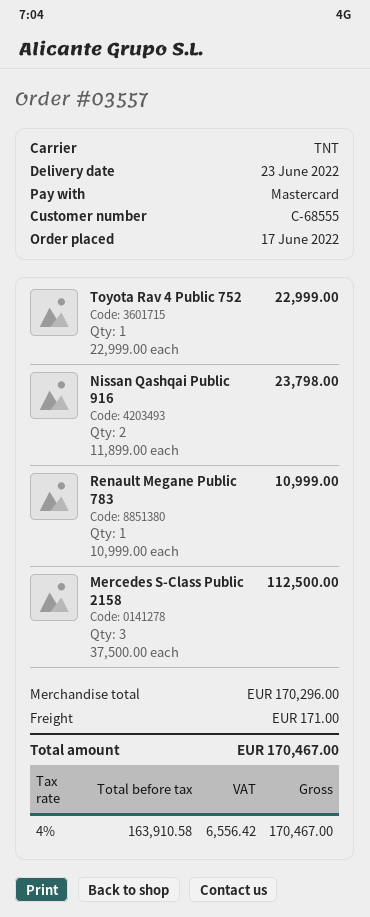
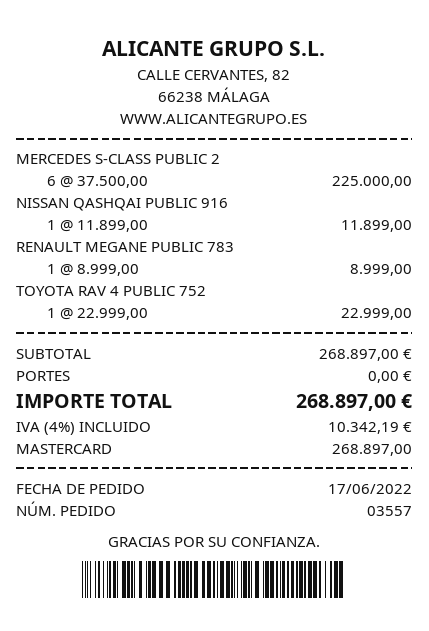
Nissan Qashqai Public 916: 2 x 11899.00 = 23798.00 -> 1 x 11899.00 = 11899.00
Renault Megane Public 783: 1 x 10999.00 = 10999.00 -> 1 x 8999.00 = 8999.00
Mercedes S-Class Public 2158: 3 x 37500.00 = 112500.00 -> 6 x 37500.00 = 225000.00
subtotal: 170296.00 -> 268897.00
shipping: 171.00 -> 0.00
tax: 4% = 6556.42 -> 4% = 10342.19
total: 170467.00 -> 268897.00

